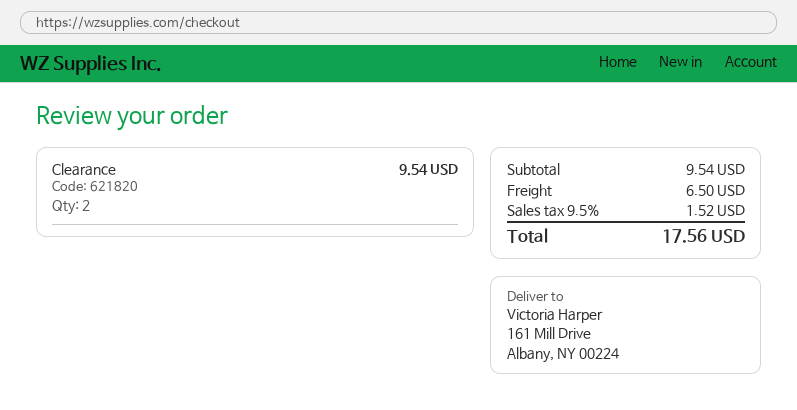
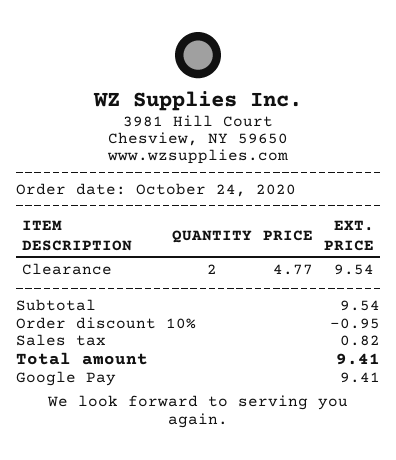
discount: none -> 10% = 0.95
shipping: 6.50 -> none
tax: 1.52 -> 0.82
total: 17.56 -> 9.41

